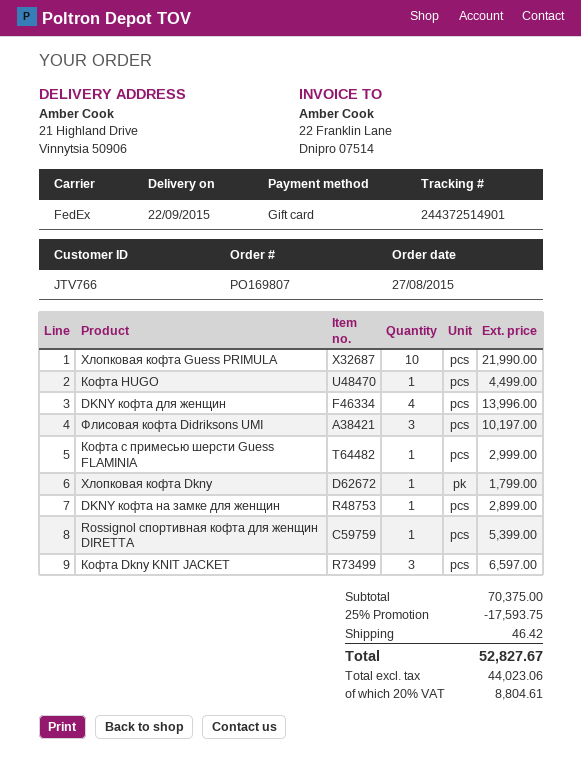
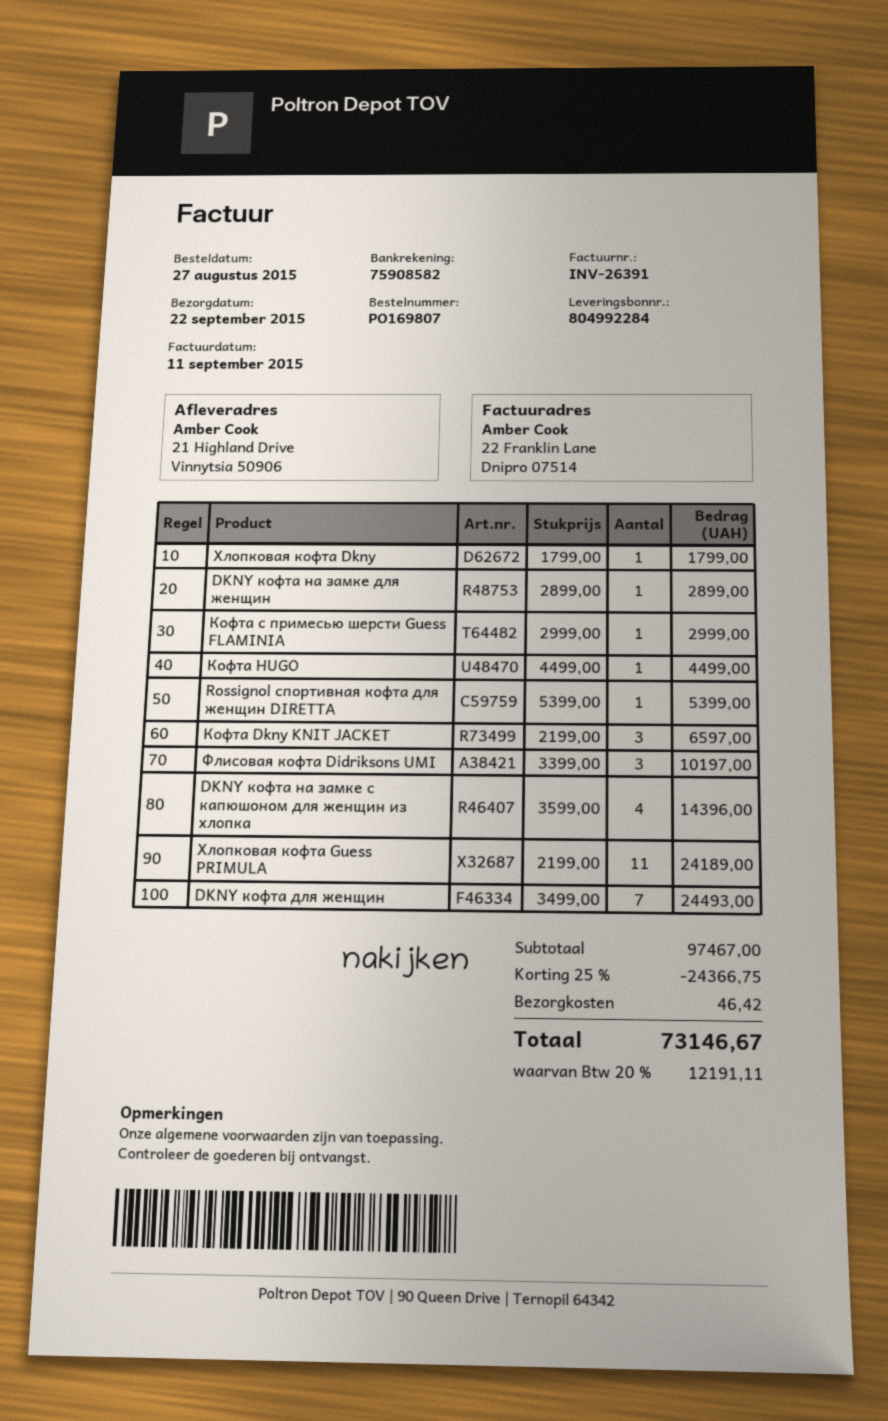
Хлопковая кофта Guess PRIMULA: 10 for 21990.00 -> 11 for 24189.00
DKNY кофта для женщин: 4 for 13996.00 -> 7 for 24493.00
DKNY кофта на замке с капюшоном для женщин из хлопка: none -> 4 for 14396.00
subtotal: 70375.00 -> 97467.00
discount: 25% = 17593.75 -> 25% = 24366.75
tax: 20% = 8804.61 -> 20% = 12191.11
total: 52827.67 -> 73146.67

